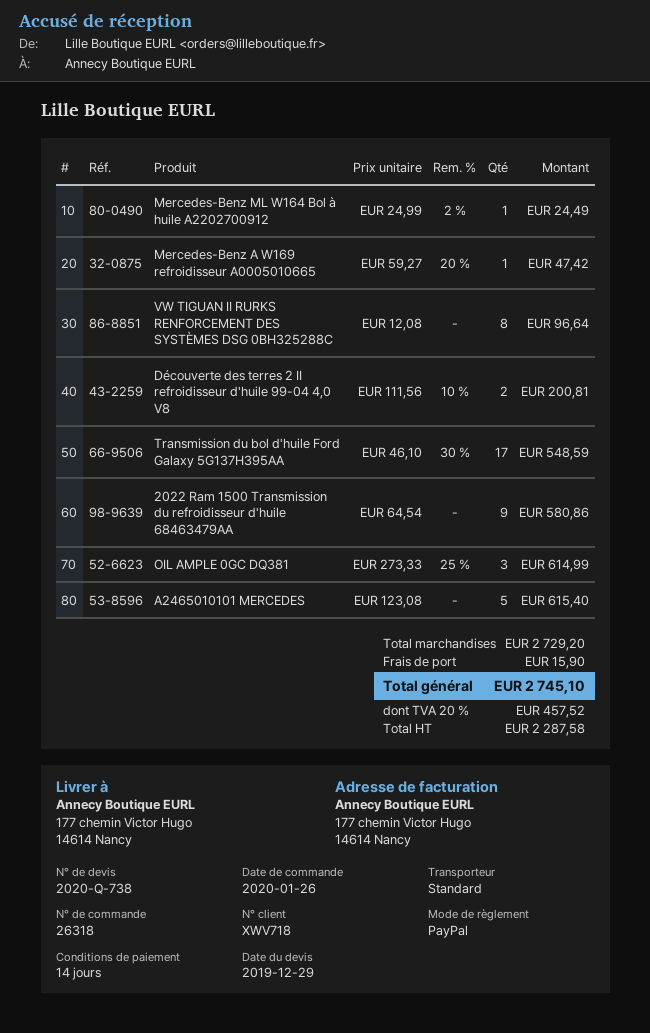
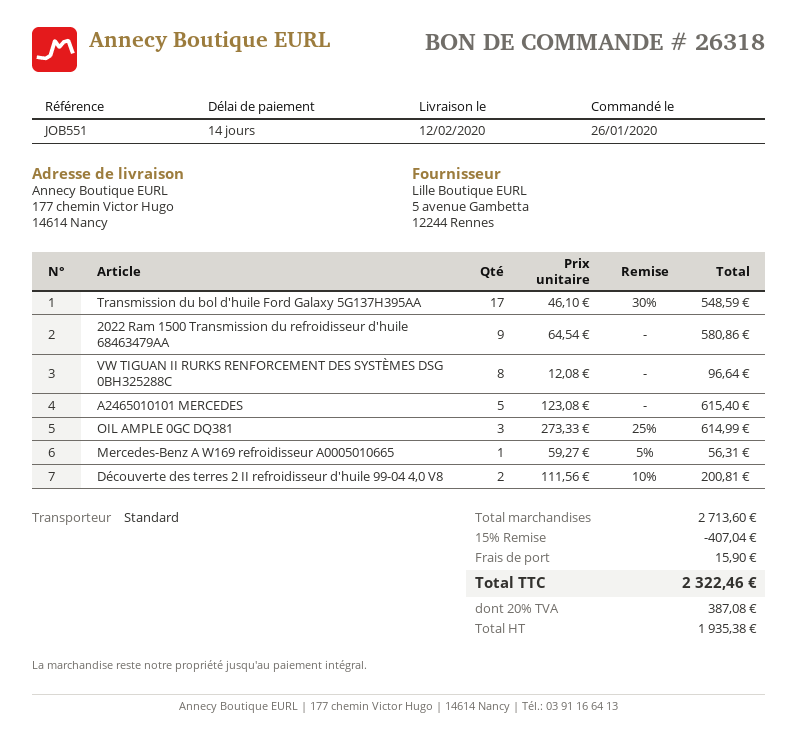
Mercedes-Benz ML W164 Bol à huile A2202700912: 1 x 24.99 - 2% = 24.49 -> none
Mercedes-Benz A W169 refroidisseur A0005010665: 1 x 59.27 - 20% = 47.42 -> 1 x 59.27 - 5% = 56.31
subtotal: 2729.20 -> 2713.60
discount: none -> 15% = 407.04
net: 2287.58 -> 1935.38
tax: 20% = 457.52 -> 20% = 387.08
total: 2745.10 -> 2322.46

